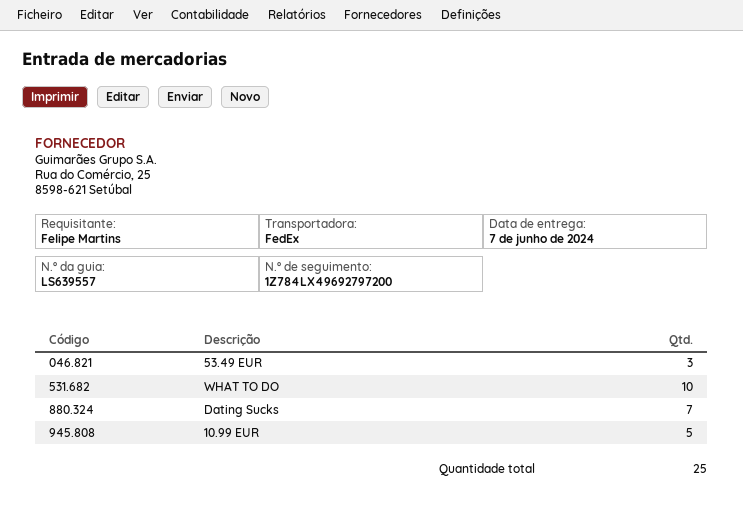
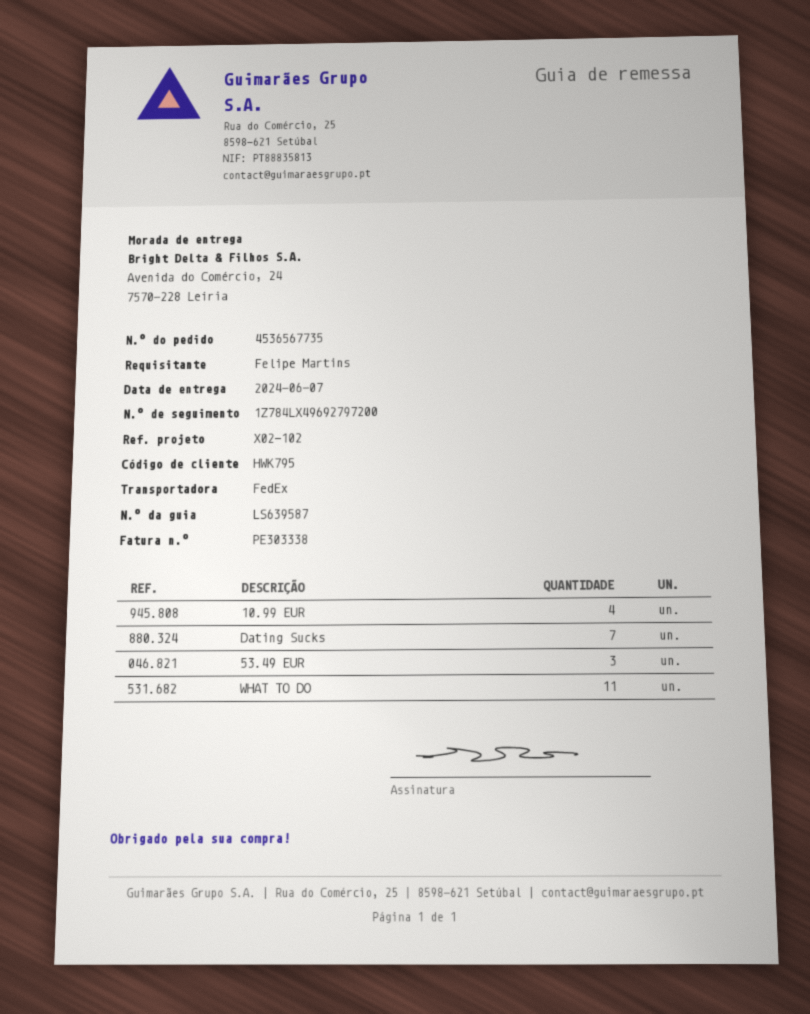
delivery note number: LS639557 -> LS639587
WHAT TO DO: 10 -> 11
10.99 EUR: 5 -> 4

